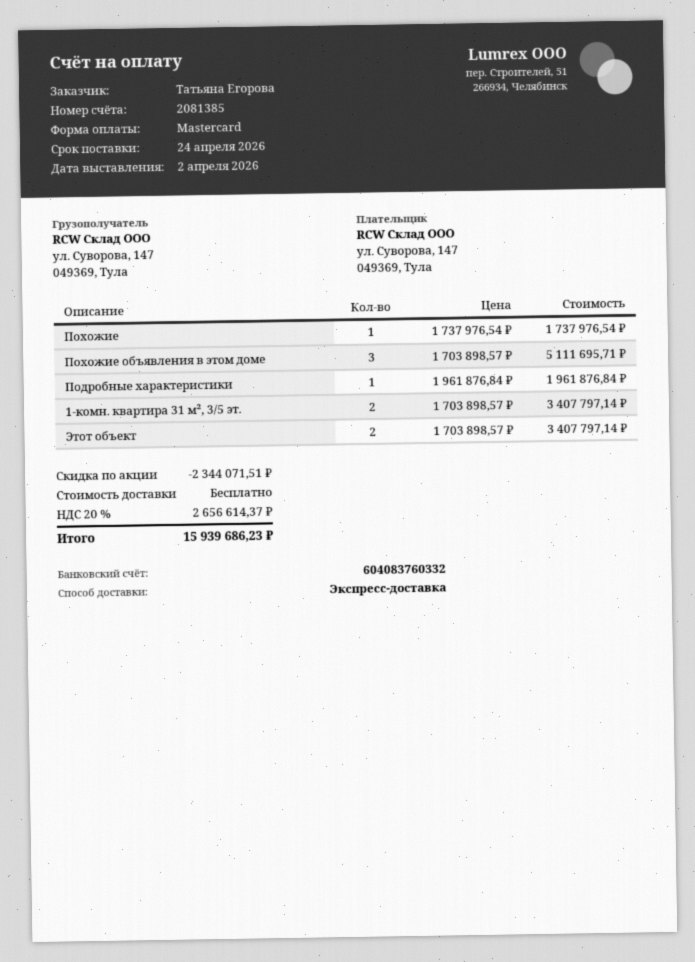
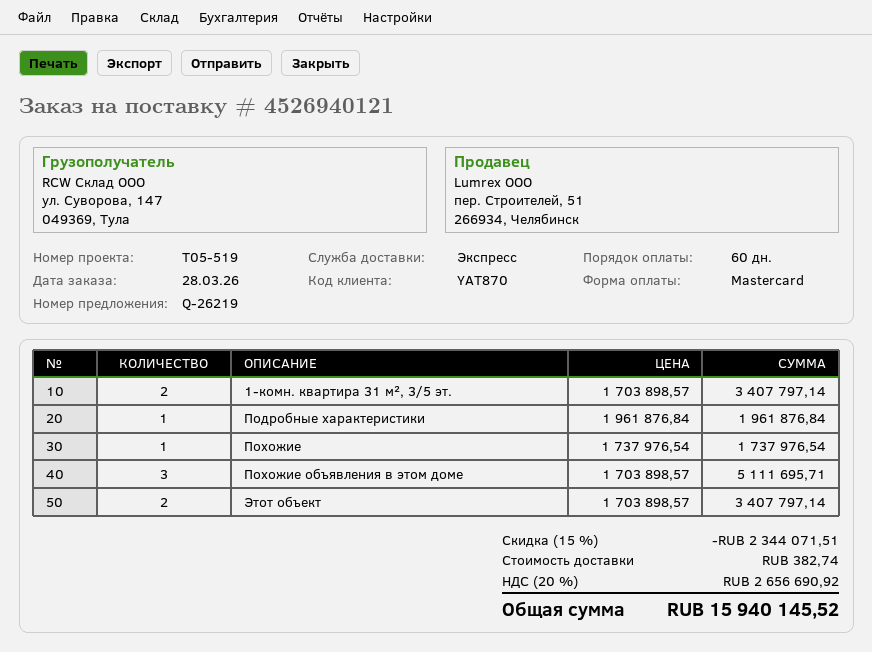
shipping: 0.00 -> 382.74
tax: 20% = 2656614.37 -> 20% = 2656690.92
total: 15939686.23 -> 15940145.52

